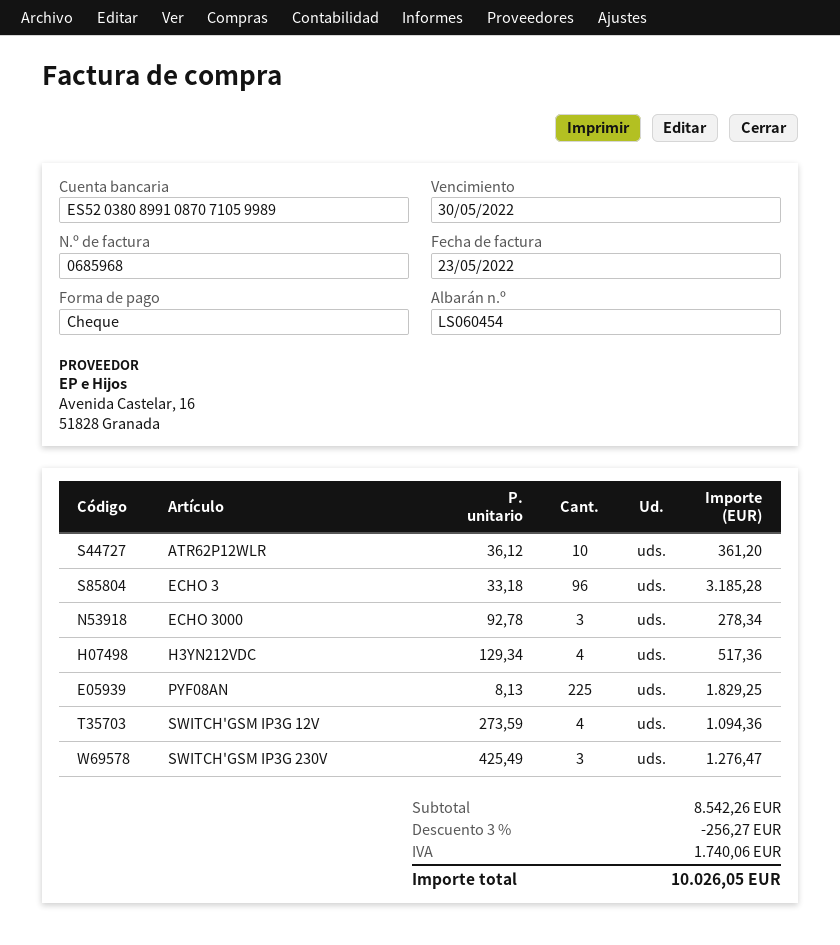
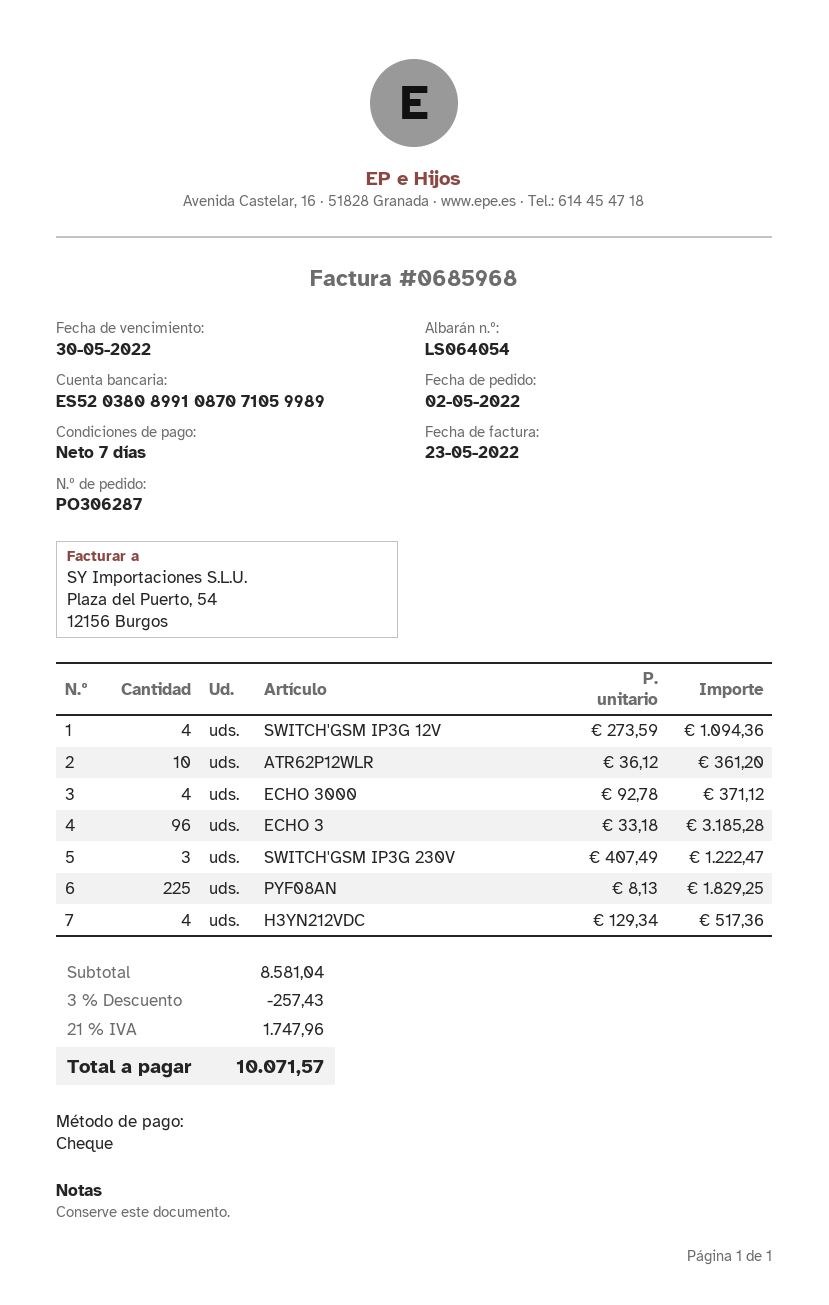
delivery note number: LS060454 -> LS064054
ECHO 3000: 3 x 92.78 = 278.34 -> 4 x 92.78 = 371.12
SWITCH'GSM IP3G 230V: 3 x 425.49 = 1276.47 -> 3 x 407.49 = 1222.47
subtotal: 8542.26 -> 8581.04
discount: 3% = 256.27 -> 3% = 257.43
tax: 1740.06 -> 1747.96
total: 10026.05 -> 10071.57

